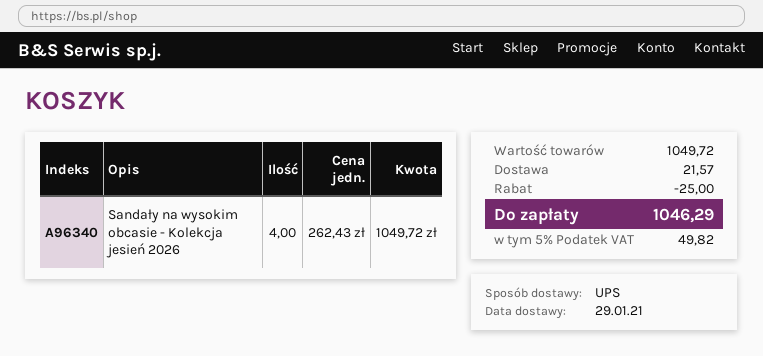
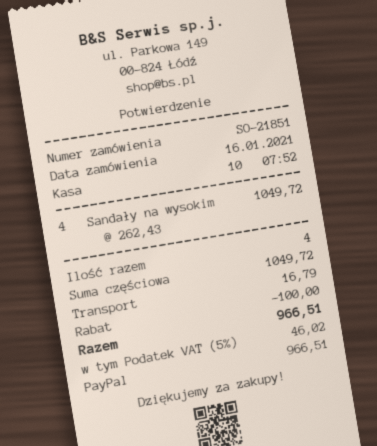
discount: 25.00 -> 100.00
shipping: 21.57 -> 16.79
tax: 5% = 49.82 -> 5% = 46.02
total: 1046.29 -> 966.51

